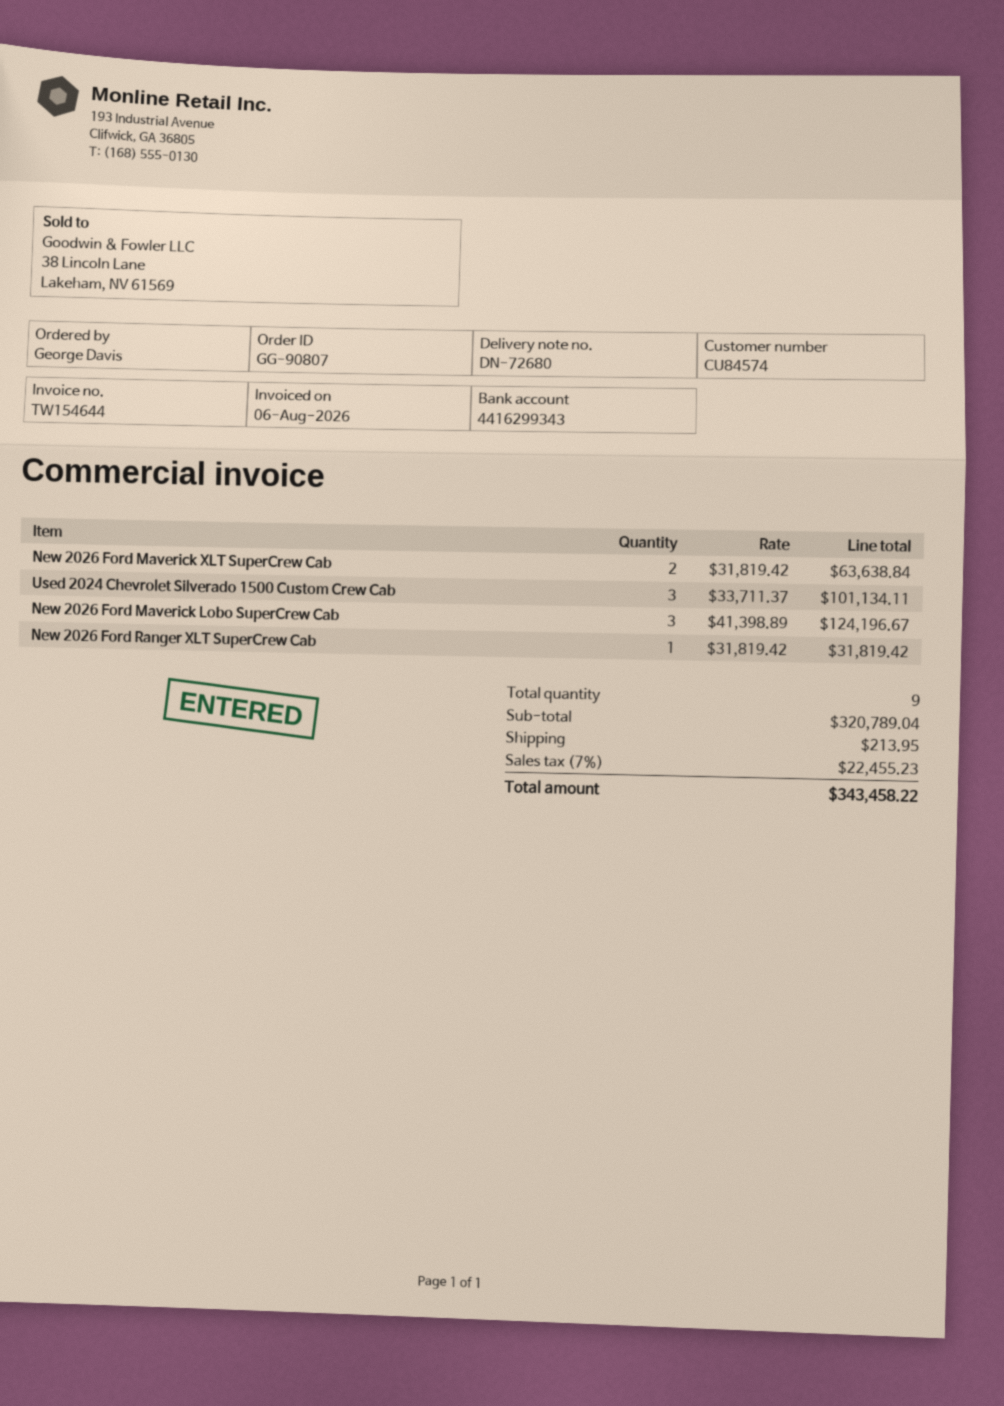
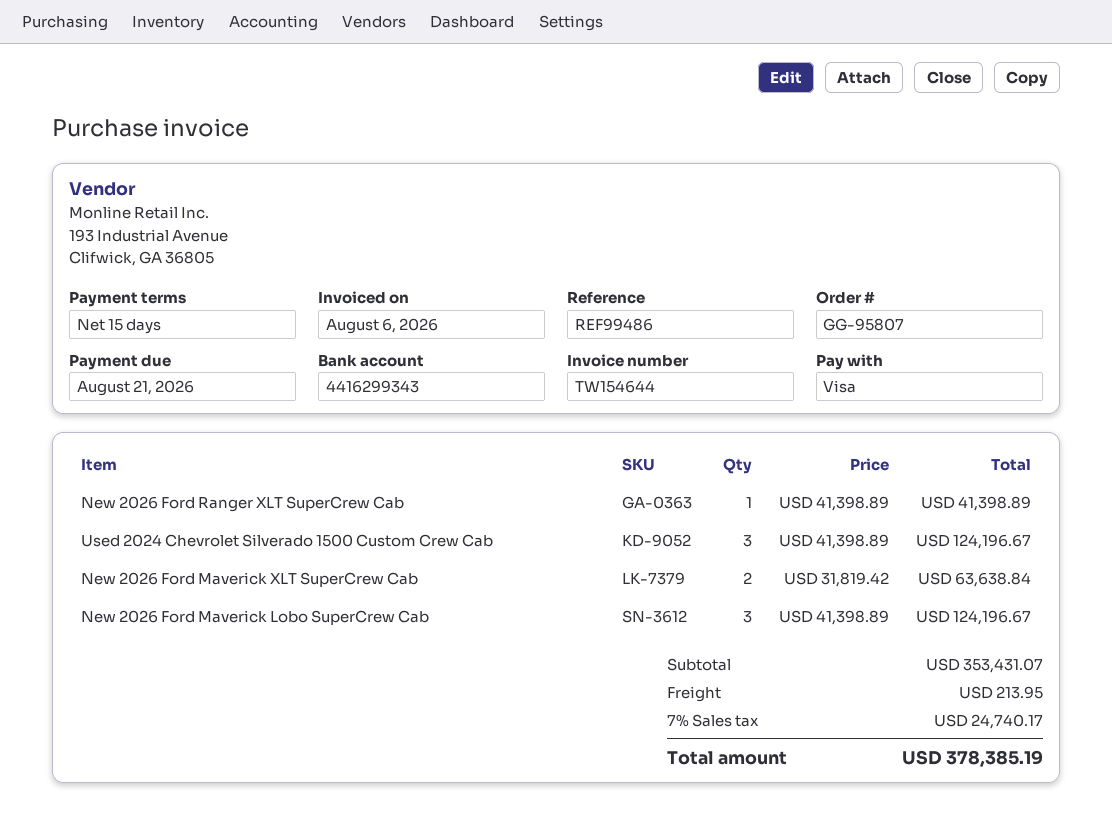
order number: GG-90807 -> GG-95807
Used 2024 Chevrolet Silverado 1500 Custom Crew Cab: 3 x 33711.37 = 101134.11 -> 3 x 41398.89 = 124196.67
New 2026 Ford Ranger XLT SuperCrew Cab: 1 x 31819.42 = 31819.42 -> 1 x 41398.89 = 41398.89
subtotal: 320789.04 -> 353431.07
tax: 7% = 22455.23 -> 7% = 24740.17
total: 343458.22 -> 378385.19

